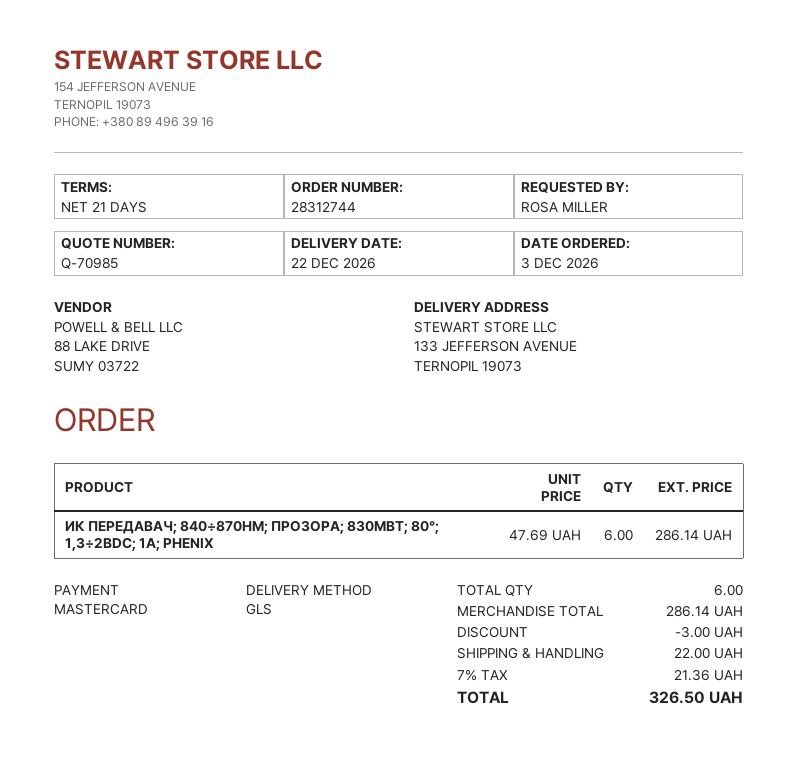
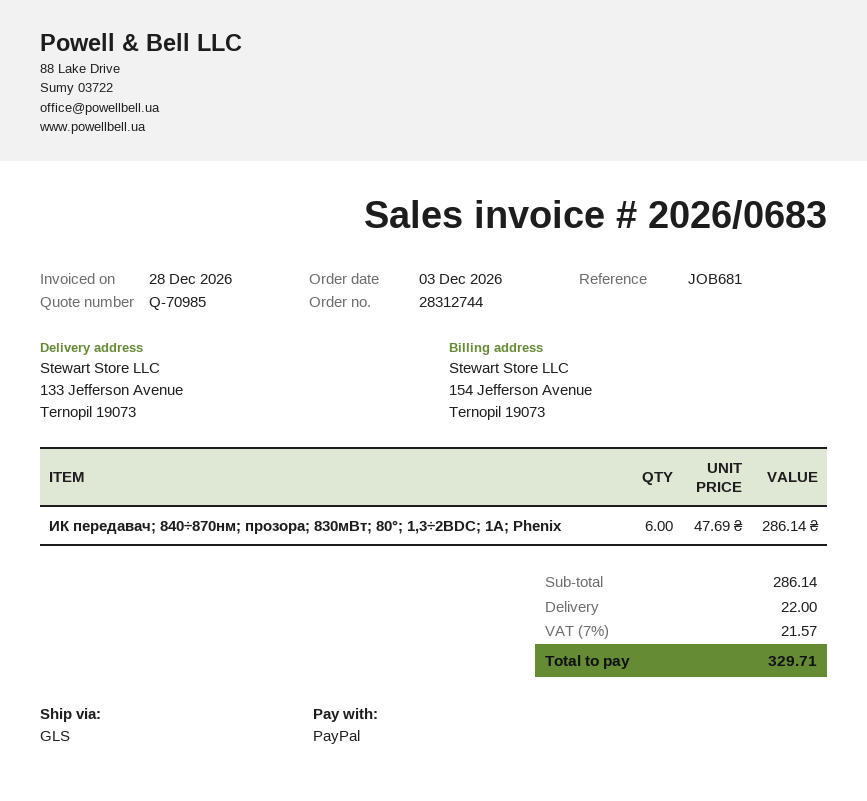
payment method: Mastercard -> PayPal
discount: 3.00 -> none
tax: 7% = 21.36 -> 7% = 21.57
total: 326.50 -> 329.71

